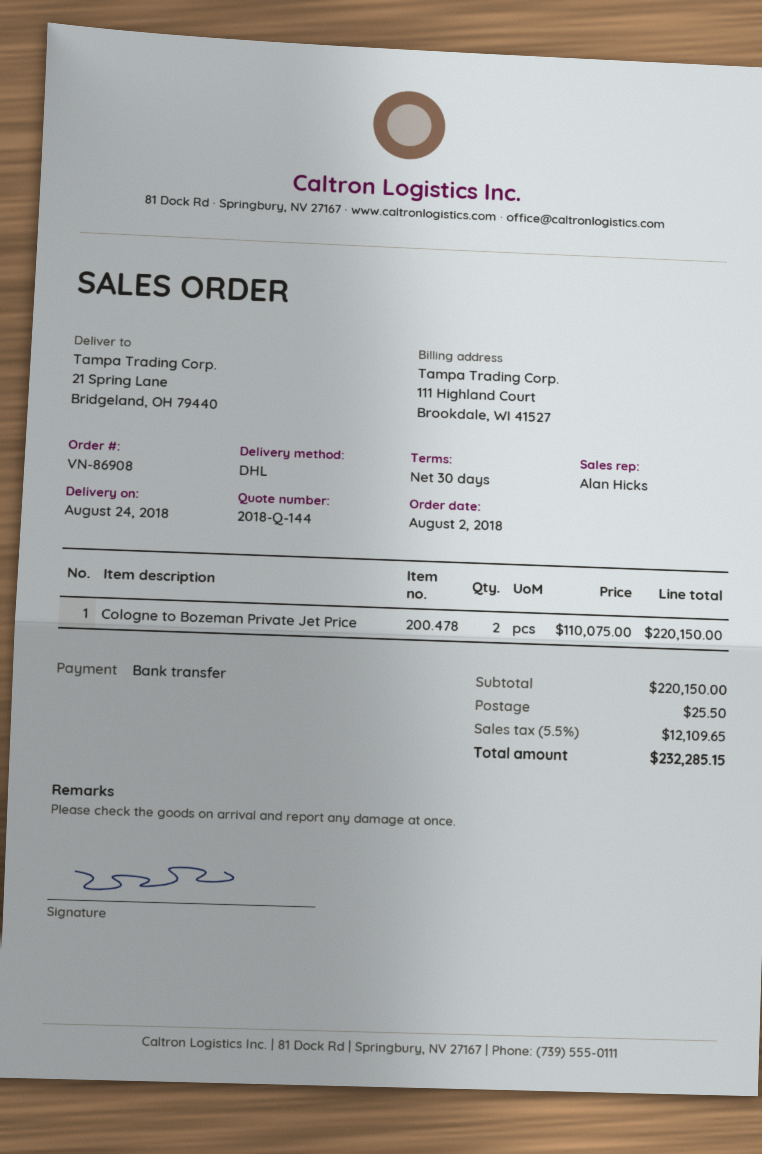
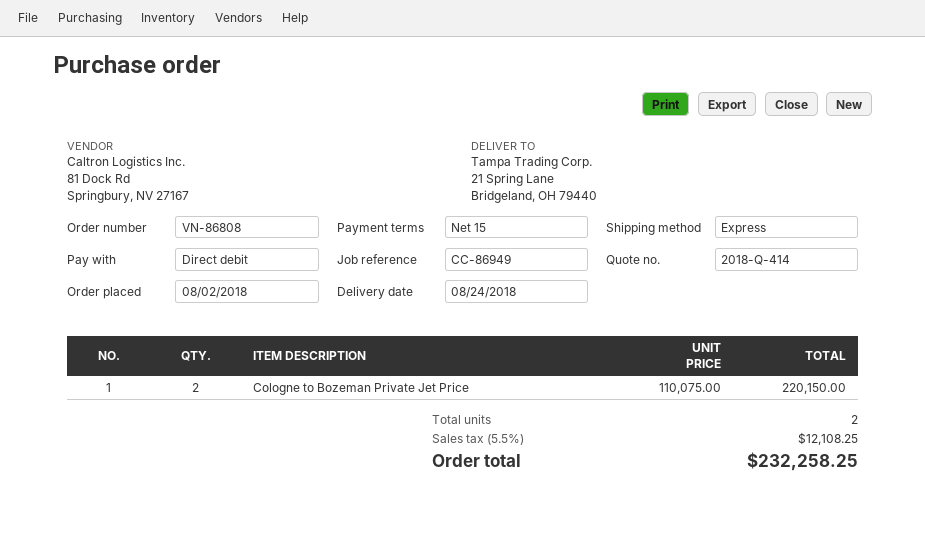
quote number: 2018-Q-144 -> 2018-Q-414
order number: VN-86908 -> VN-86808
payment terms: 30 days -> 15 days
payment method: bank transfer -> direct debit
shipping method: DHL -> express
shipping: 25.50 -> none
tax: 5.5% = 12109.65 -> 5.5% = 12108.25
total: 232285.15 -> 232258.25

